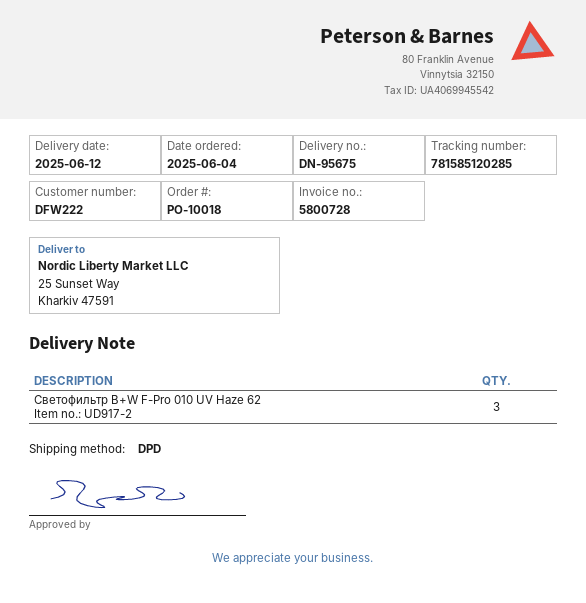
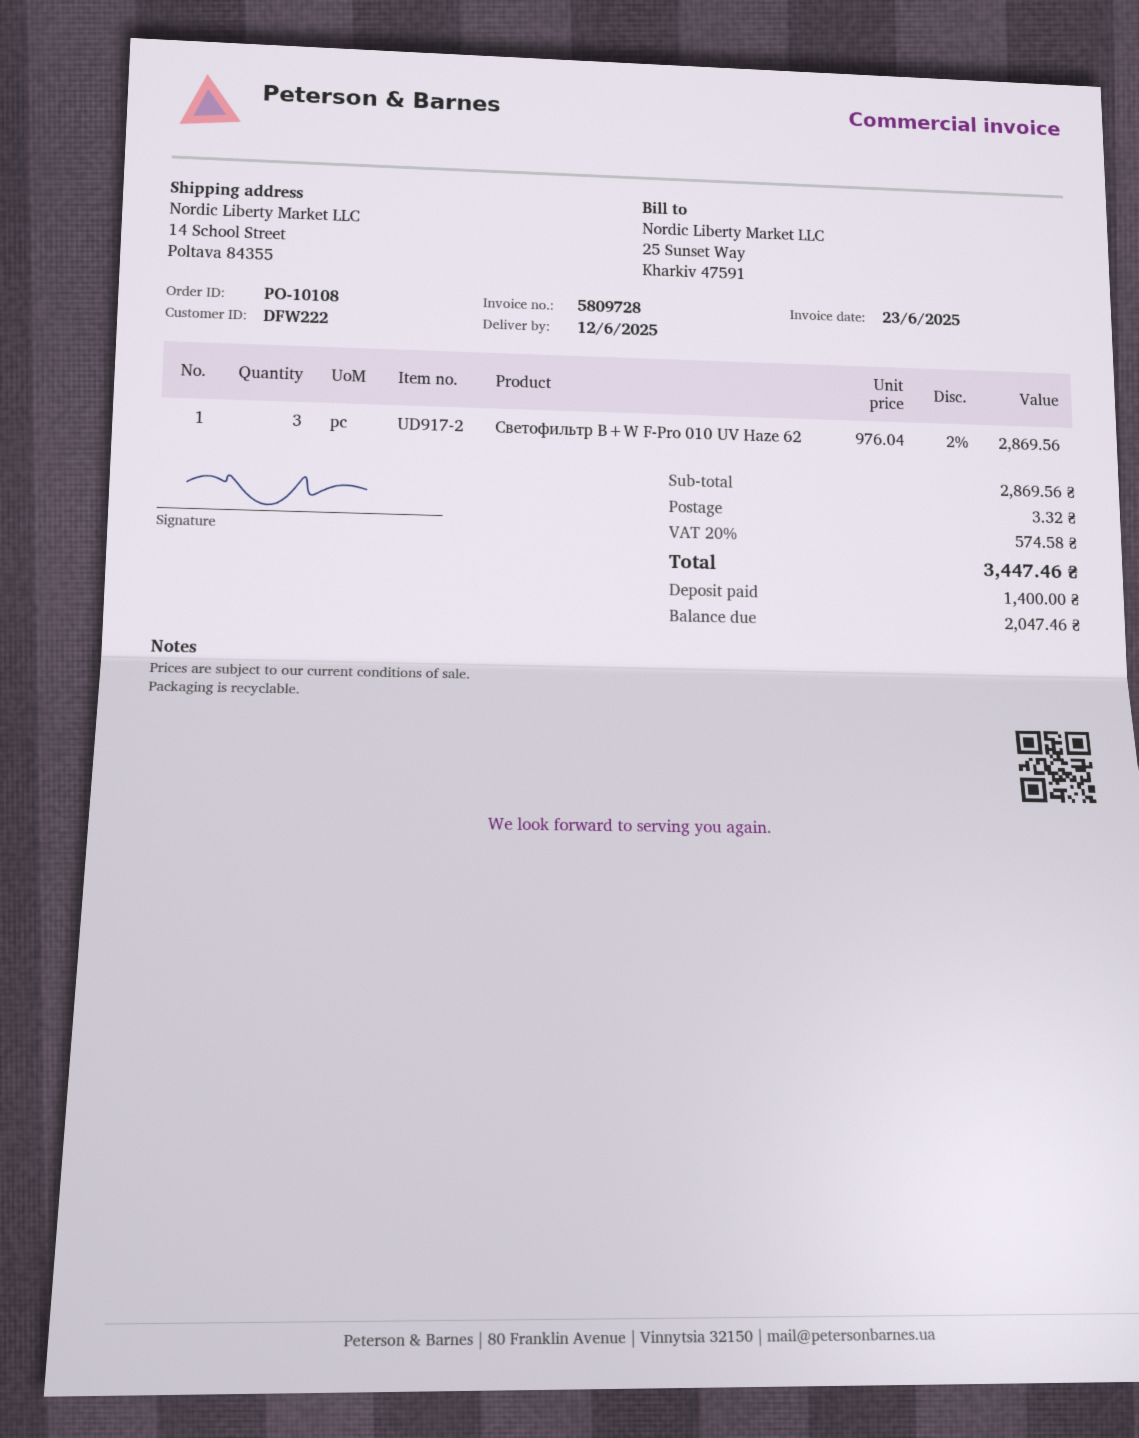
order number: PO-10018 -> PO-10108
invoice number: 5800728 -> 5809728
ship to: 25 Sunset Way, Kharkiv 47591 -> 14 School Street, Poltava 84355

